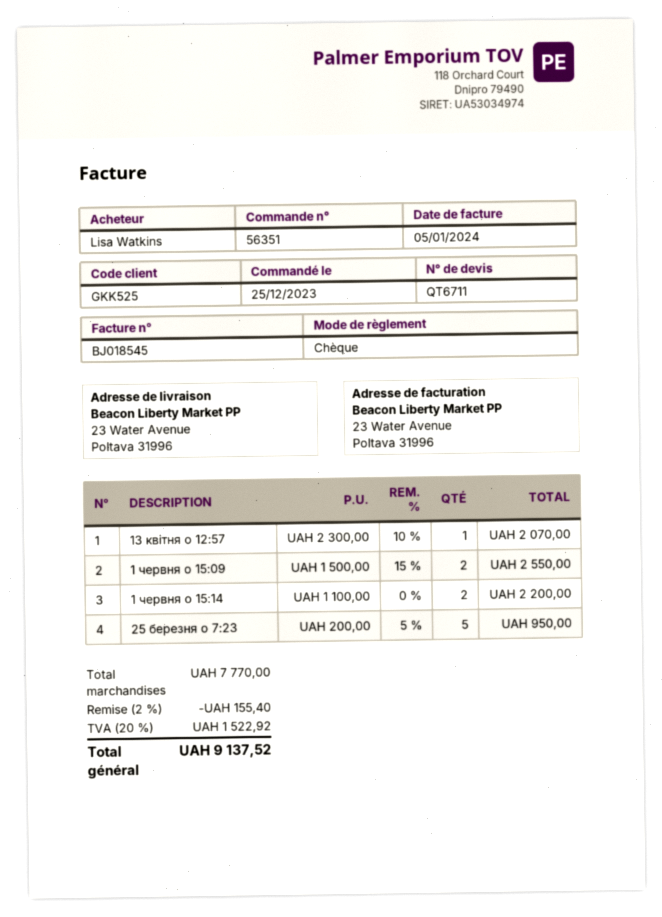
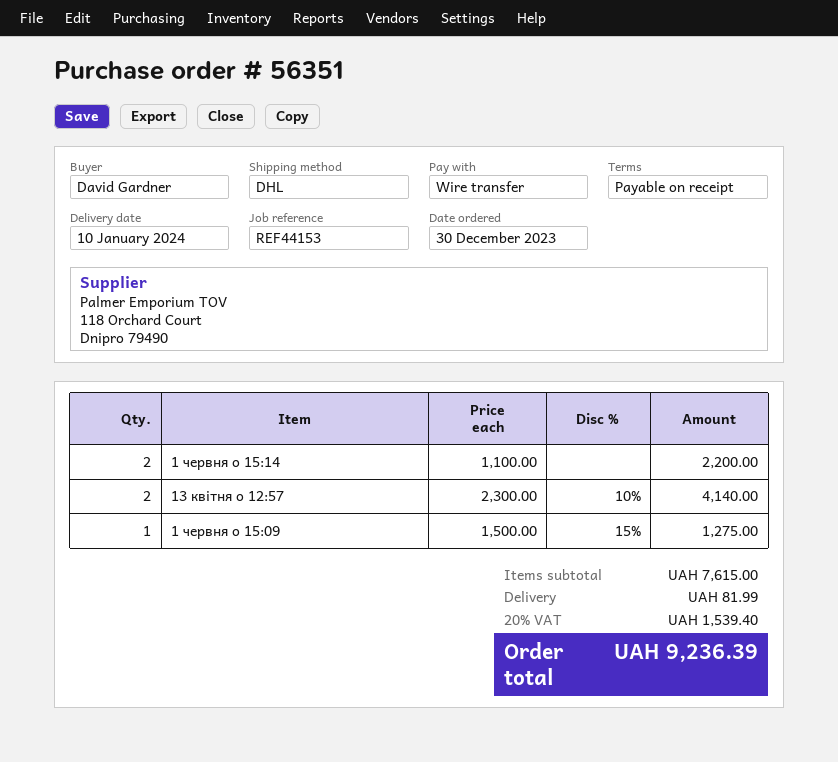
order date: 2023-12-25 -> 2023-12-30
ordered by: Lisa Watkins -> David Gardner
payment method: cheque -> bank transfer
13 квітня о 12:57: 1 x 2300.00 - 10% = 2070.00 -> 2 x 2300.00 - 10% = 4140.00
1 червня о 15:09: 2 x 1500.00 - 15% = 2550.00 -> 1 x 1500.00 - 15% = 1275.00
25 березня о 7:23: 5 x 200.00 - 5% = 950.00 -> none
subtotal: 7770.00 -> 7615.00
discount: 2% = 155.40 -> none
shipping: none -> 81.99
tax: 20% = 1522.92 -> 20% = 1539.40
total: 9137.52 -> 9236.39

